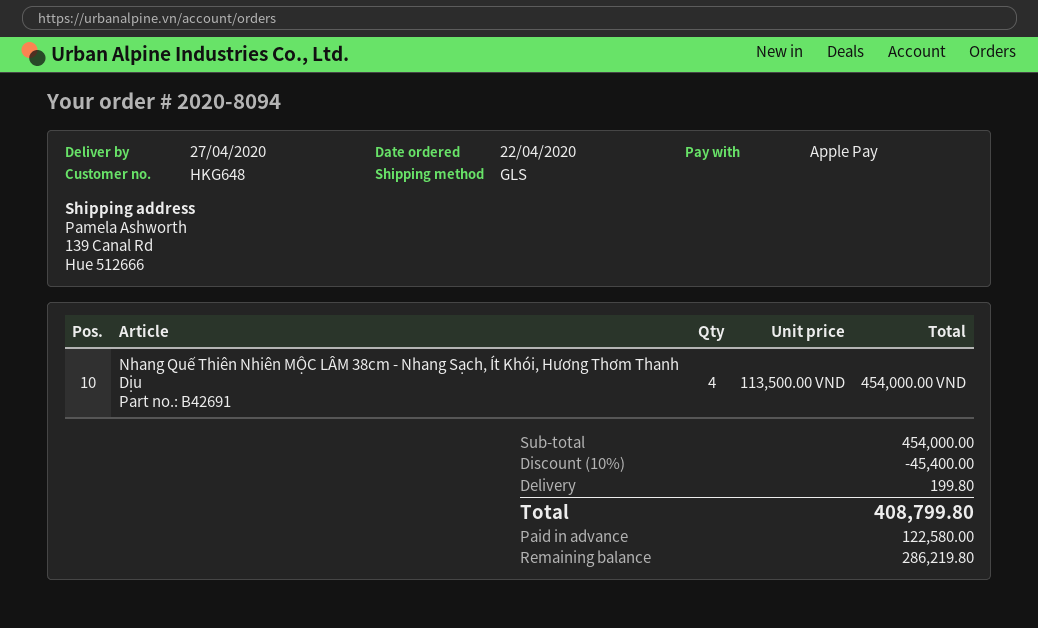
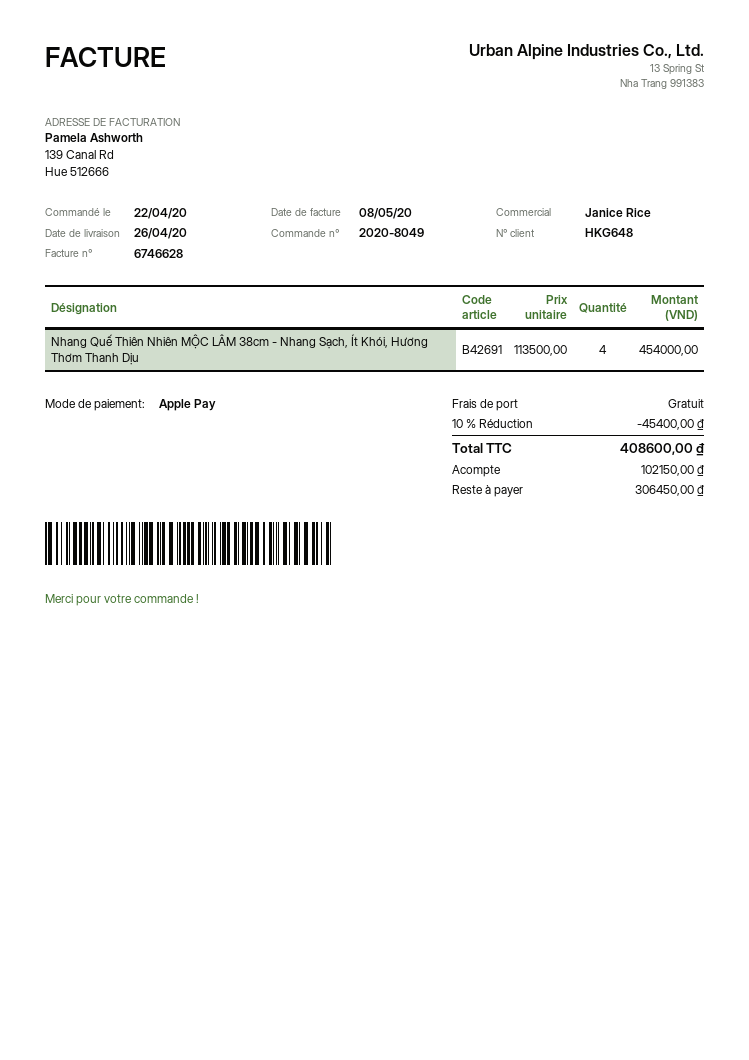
order number: 2020-8094 -> 2020-8049
delivery date: 2020-04-27 -> 2020-04-26
shipping: 199.80 -> 0.00
total: 408799.80 -> 408600.00
deposit: 122580.00 -> 102150.00
balance: 286219.80 -> 306450.00

